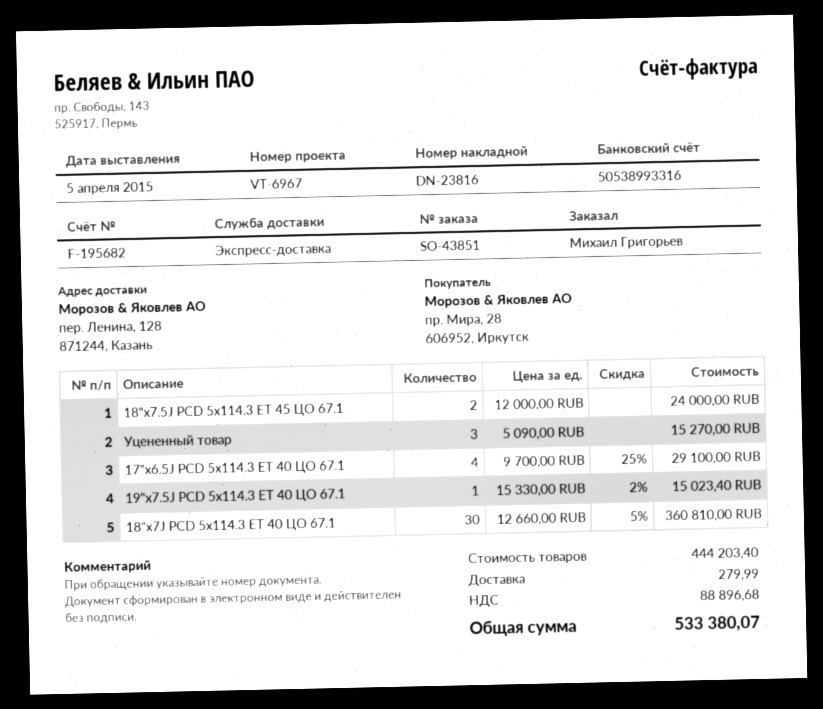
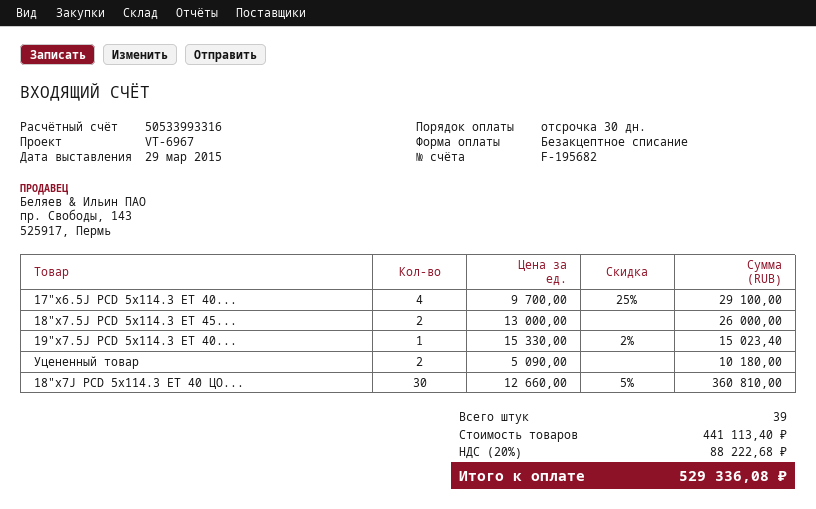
invoice date: 2015-04-05 -> 2015-03-29
bank account: 50538993316 -> 50533993316
18"x7.5J PCD 5x114.3 ЕТ 45 ЦО 67.1: 2 x 12000.00 = 24000.00 -> 2 x 13000.00 = 26000.00
Уцененный товар: 3 x 5090.00 = 15270.00 -> 2 x 5090.00 = 10180.00
subtotal: 444203.40 -> 441113.40
shipping: 279.99 -> none
tax: 88896.68 -> 88222.68
total: 533380.07 -> 529336.08

